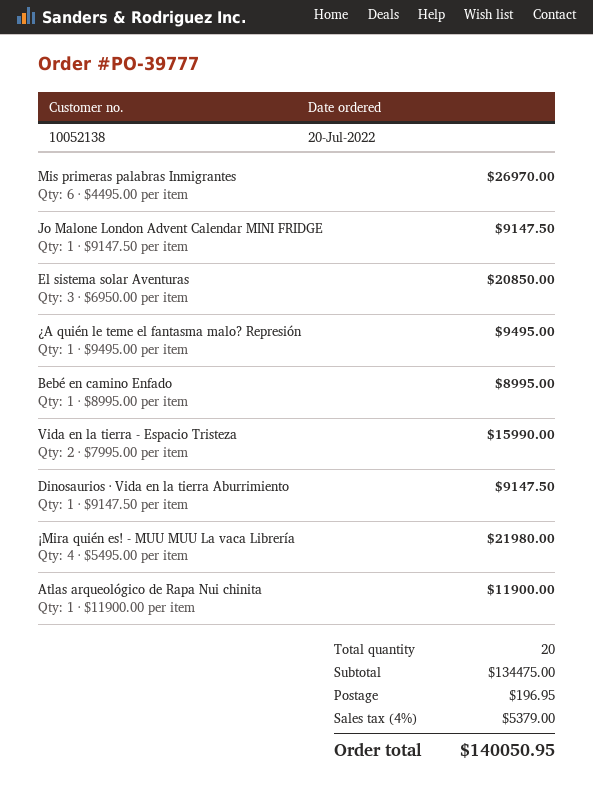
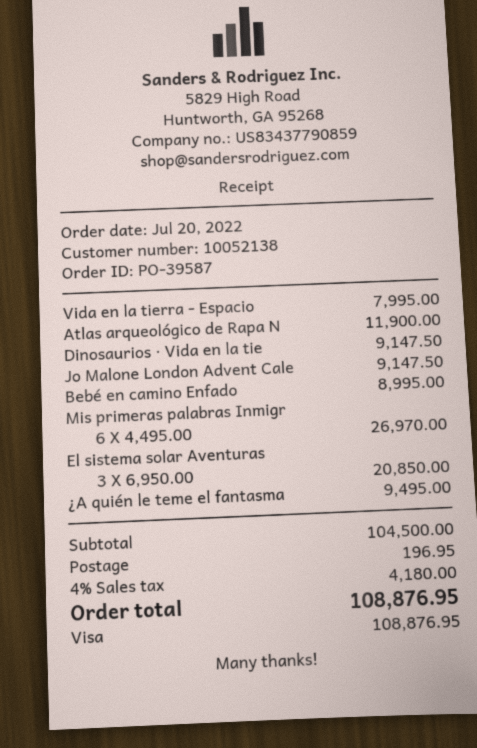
order number: PO-39777 -> PO-39587
Vida en la tierra - Espacio Tristeza: 2 x 7995.00 = 15990.00 -> 1 x 7995.00 = 7995.00
¡Mira quién es! - MUU MUU La vaca Librería: 4 x 5495.00 = 21980.00 -> none
subtotal: 134475.00 -> 104500.00
tax: 4% = 5379.00 -> 4% = 4180.00
total: 140050.95 -> 108876.95

